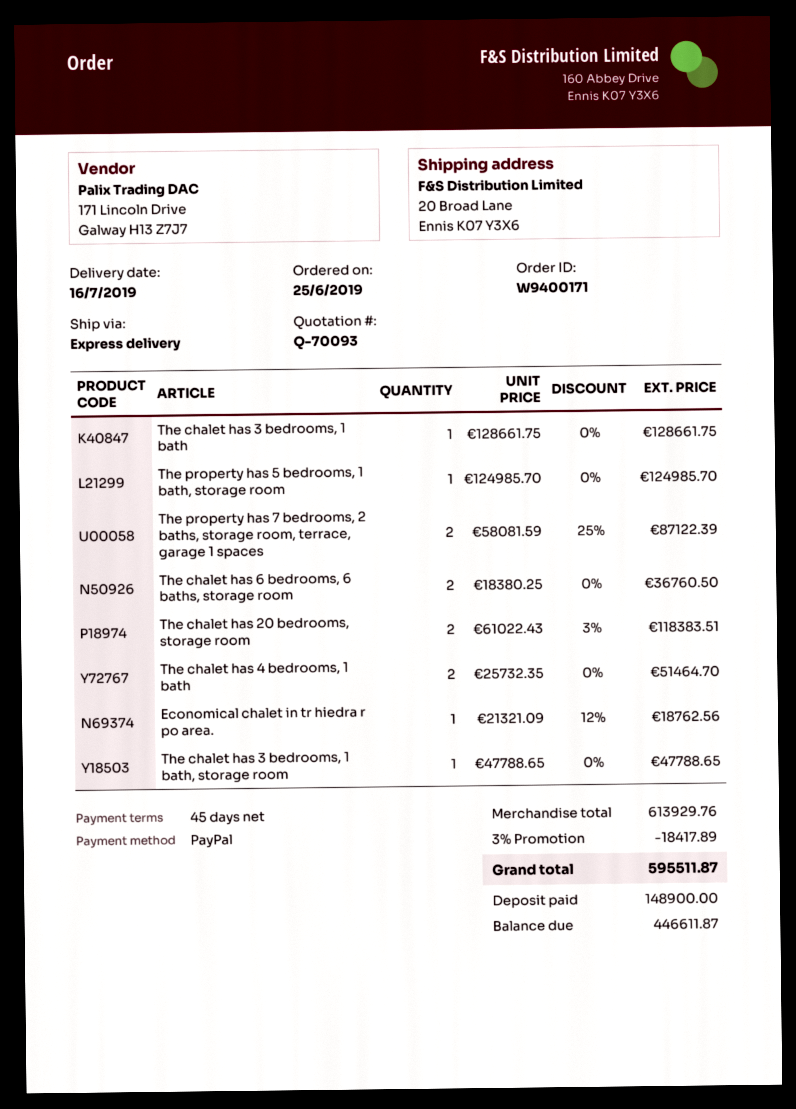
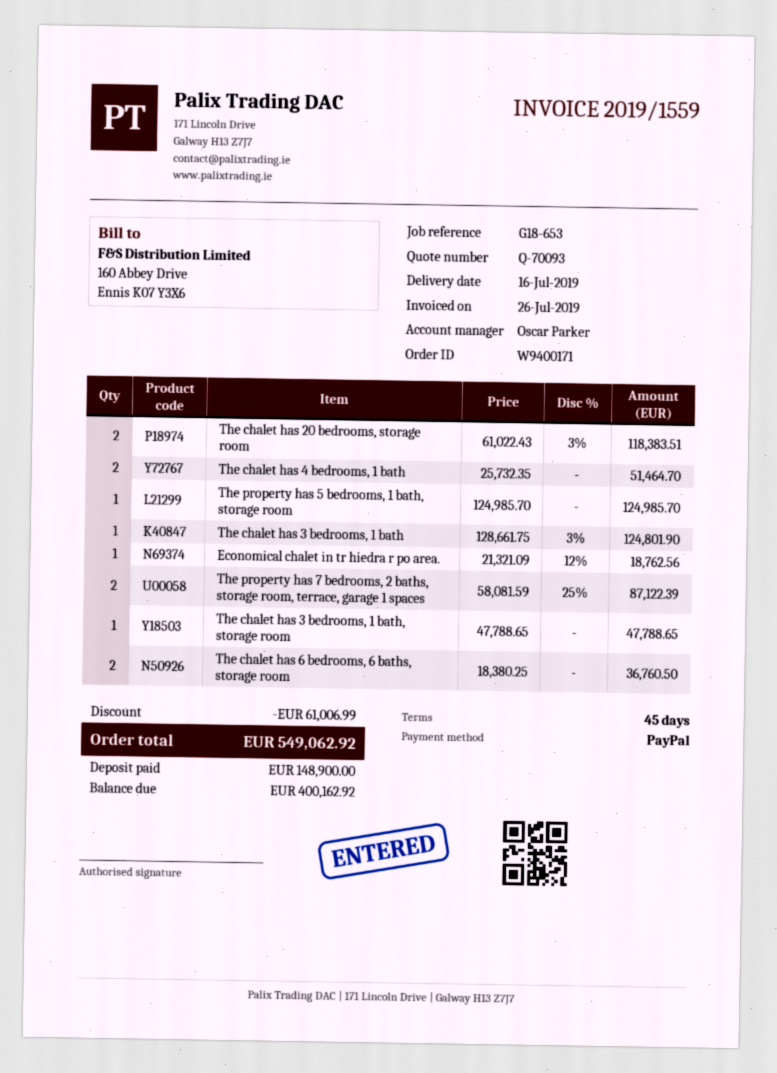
The chalet has 3 bedrooms, 1 bath: 1 x 128661.75 = 128661.75 -> 1 x 128661.75 - 3% = 124801.90
discount: 18417.89 -> 61006.99
total: 595511.87 -> 549062.92
balance: 446611.87 -> 400162.92

